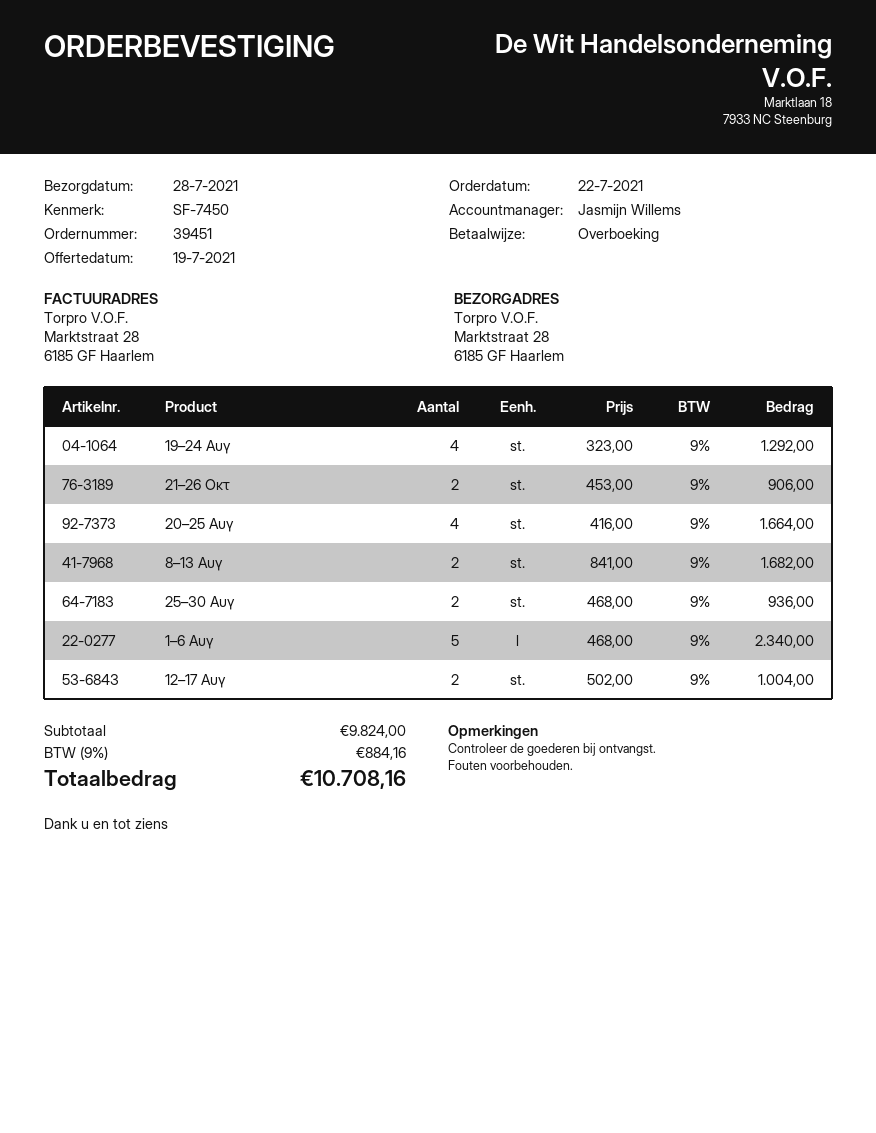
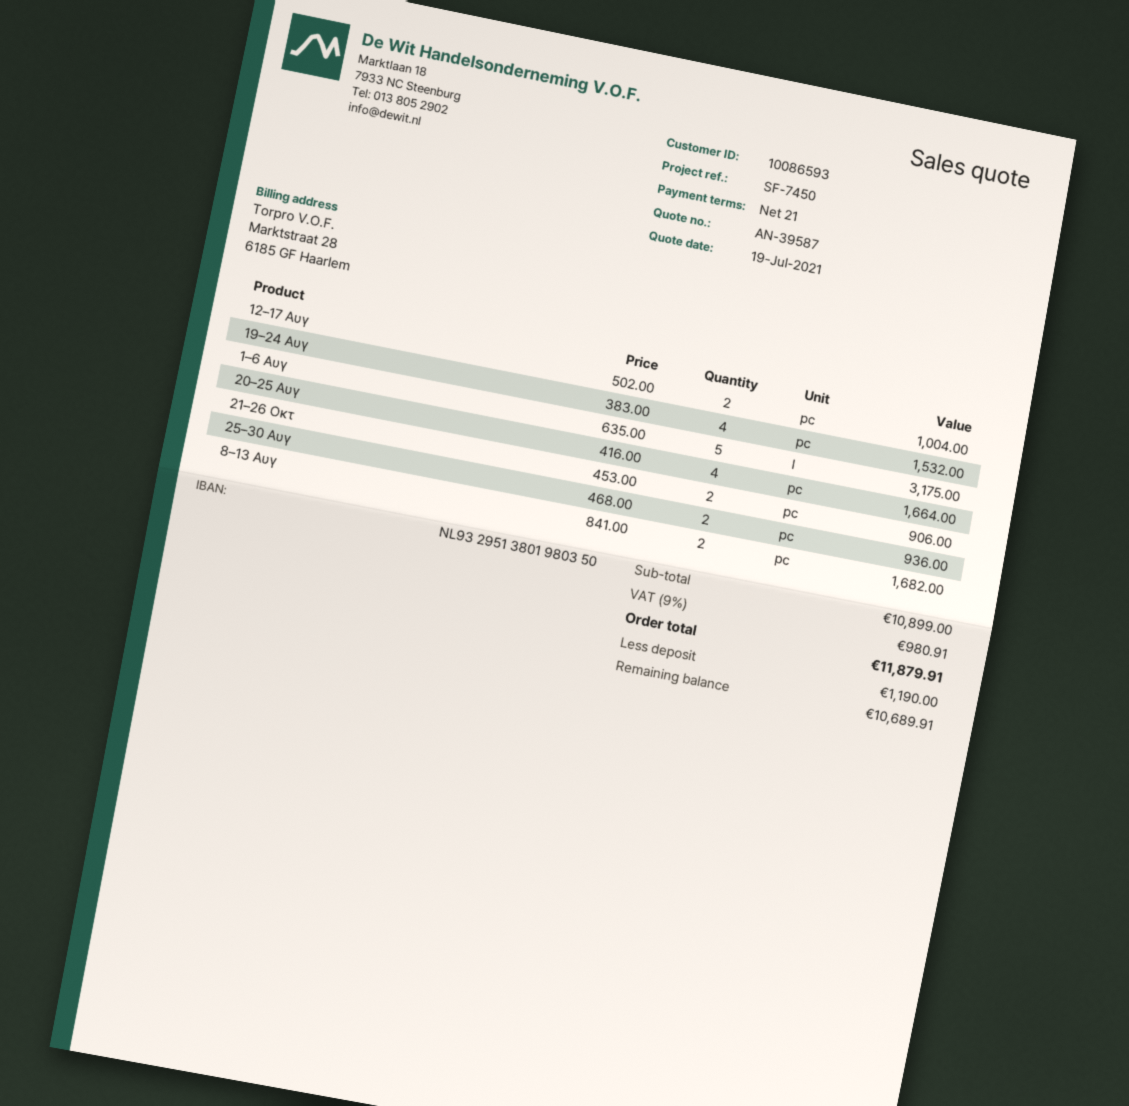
19–24 Αυγ: 4 x 323.00 = 1292.00 -> 4 x 383.00 = 1532.00
1–6 Αυγ: 5 x 468.00 = 2340.00 -> 5 x 635.00 = 3175.00
subtotal: 9824.00 -> 10899.00
tax: 9% = 884.16 -> 9% = 980.91
total: 10708.16 -> 11879.91

